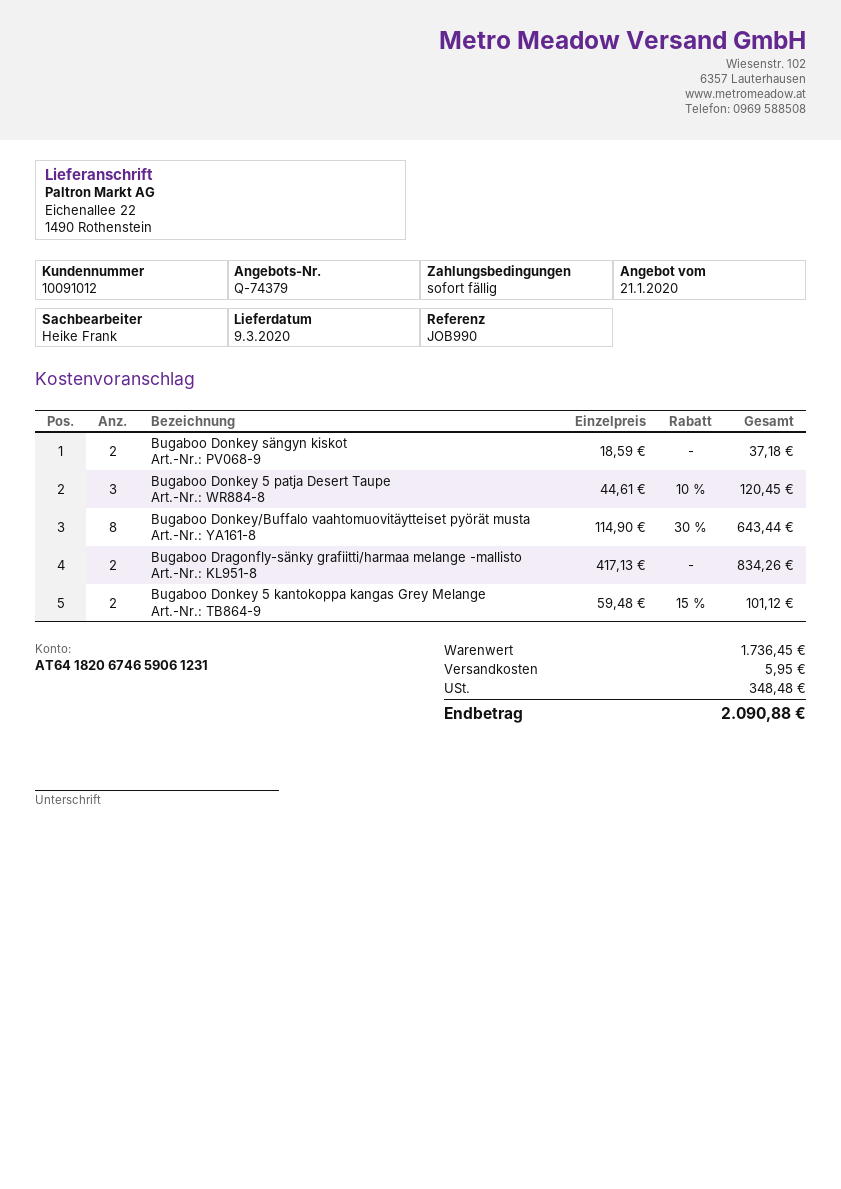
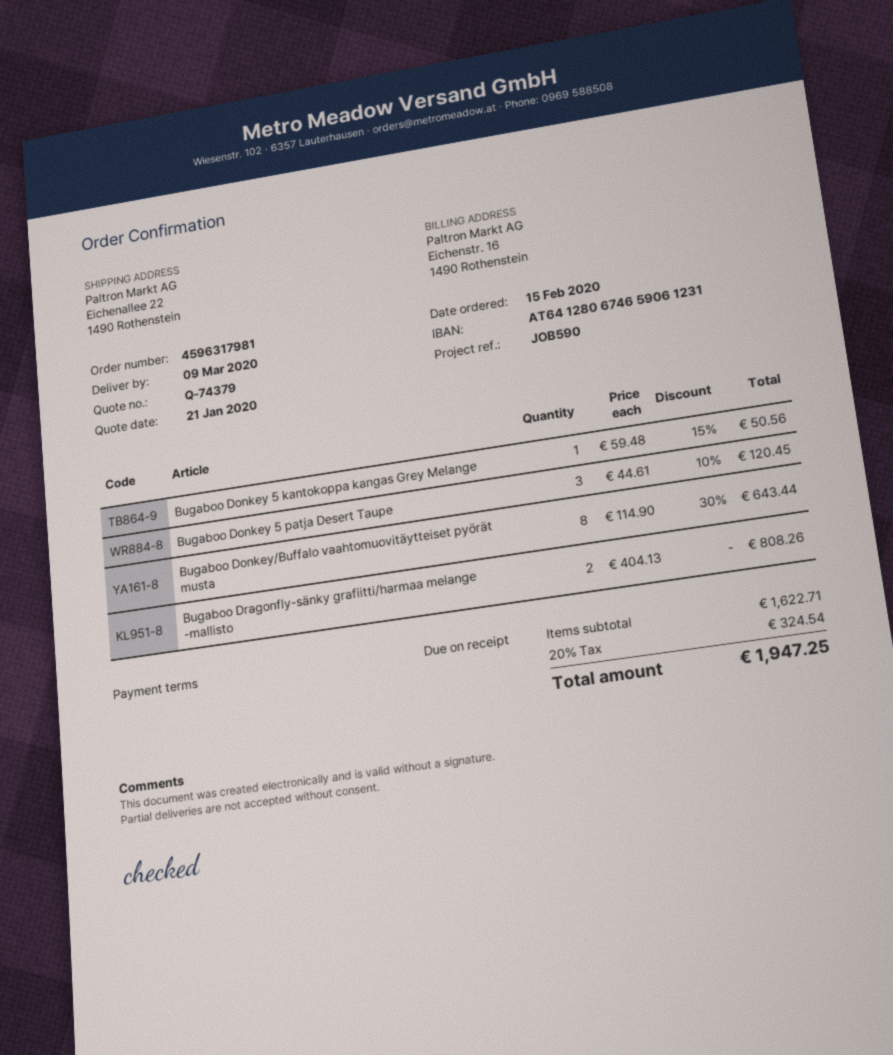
reference: JOB990 -> JOB590
bank account: AT641820674659061231 -> AT641280674659061231
Bugaboo Donkey sängyn kiskot: 2 x 18.59 = 37.18 -> none
Bugaboo Dragonfly-sänky grafiitti/harmaa melange -mallisto: 2 x 417.13 = 834.26 -> 2 x 404.13 = 808.26
Bugaboo Donkey 5 kantokoppa kangas Grey Melange: 2 x 59.48 - 15% = 101.12 -> 1 x 59.48 - 15% = 50.56
subtotal: 1736.45 -> 1622.71
shipping: 5.95 -> none
tax: 348.48 -> 324.54
total: 2090.88 -> 1947.25

